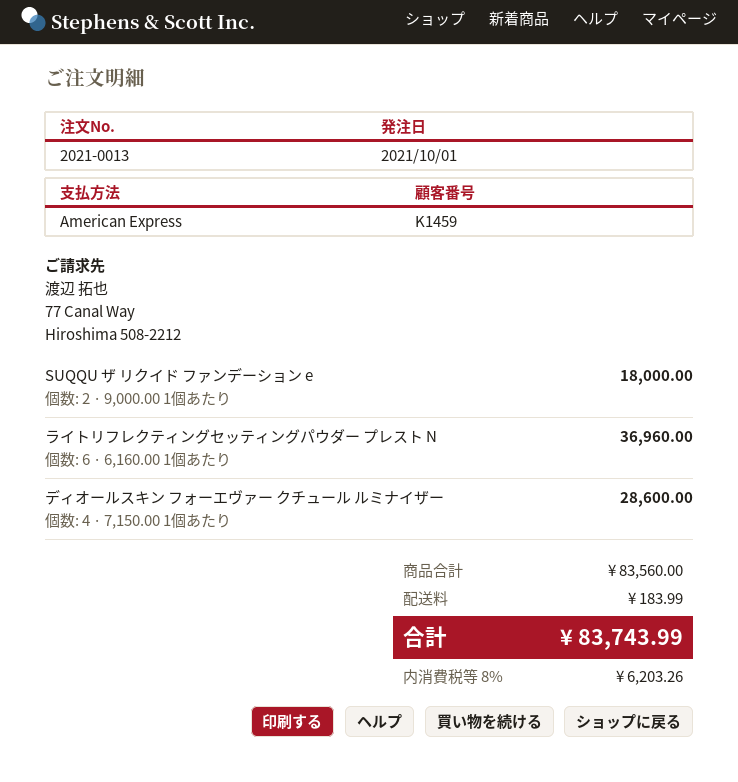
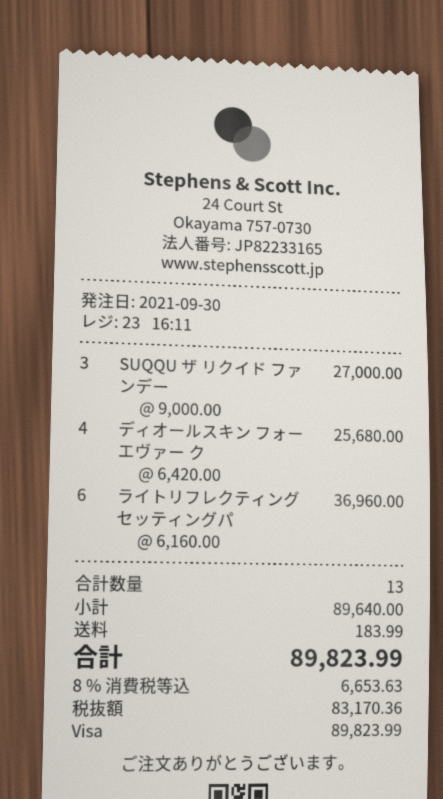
order date: 2021-10-01 -> 2021-09-30
payment method: American Express -> Visa
SUQQU ザ リクイド ファンデーション e: 2 x 9000.00 = 18000.00 -> 3 x 9000.00 = 27000.00
ディオールスキン フォーエヴァー クチュール ルミナイザー: 4 x 7150.00 = 28600.00 -> 4 x 6420.00 = 25680.00
subtotal: 83560.00 -> 89640.00
tax: 8% = 6203.26 -> 8% = 6653.63
total: 83743.99 -> 89823.99

